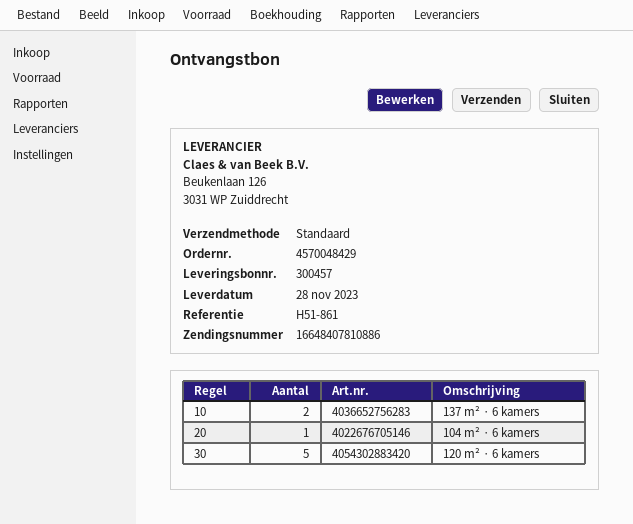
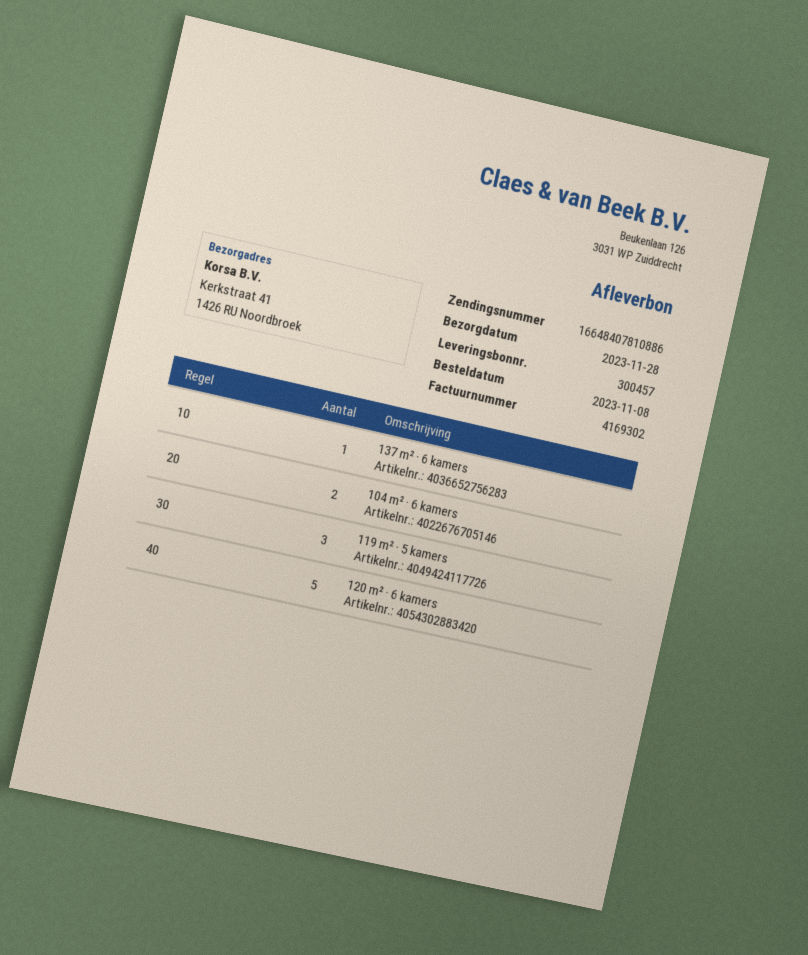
137 m² · 6 kamers: 2 -> 1
104 m² · 6 kamers: 1 -> 2
119 m² · 5 kamers: none -> 3

